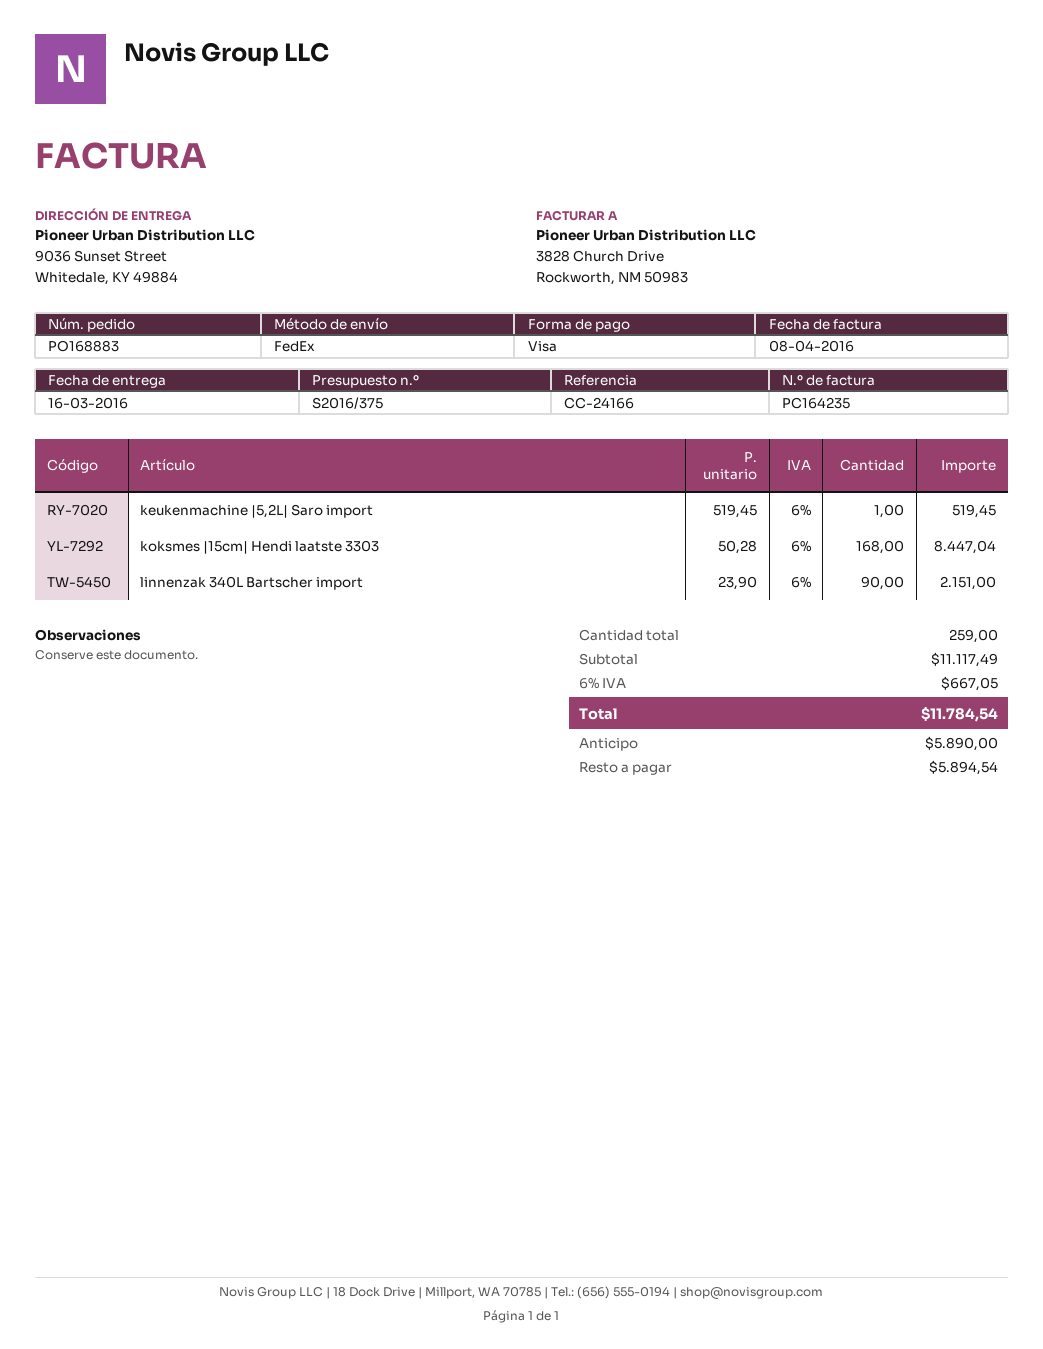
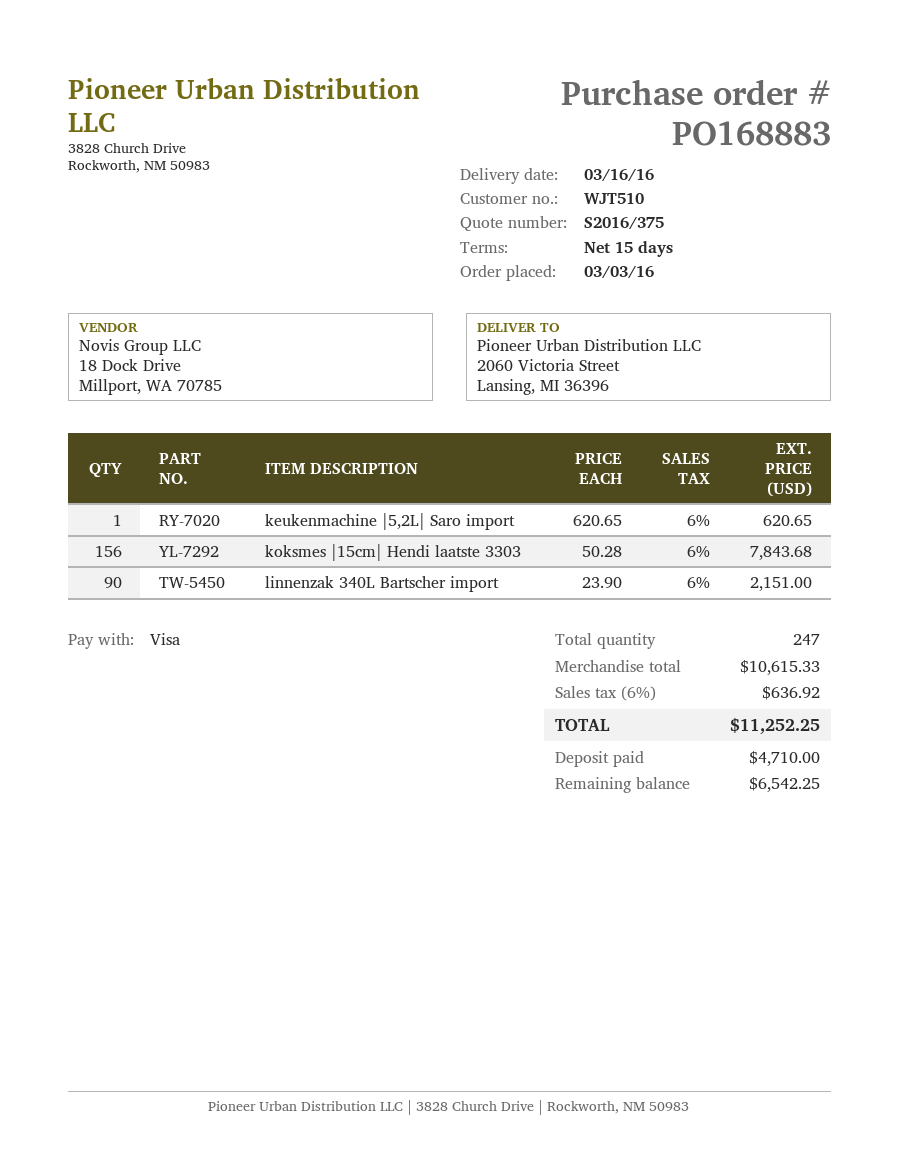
ship to: 9036 Sunset Street, Whitedale, KY 49884 -> 2060 Victoria Street, Lansing, MI 36396
keukenmachine |5,2L| Saro import: 1 x 519.45 = 519.45 -> 1 x 620.65 = 620.65
koksmes |15cm| Hendi laatste 3303: 168 x 50.28 = 8447.04 -> 156 x 50.28 = 7843.68
total quantity: 259 -> 247
subtotal: 11117.49 -> 10615.33
tax: 6% = 667.05 -> 6% = 636.92
total: 11784.54 -> 11252.25
deposit: 5890.00 -> 4710.00
balance: 5894.54 -> 6542.25

